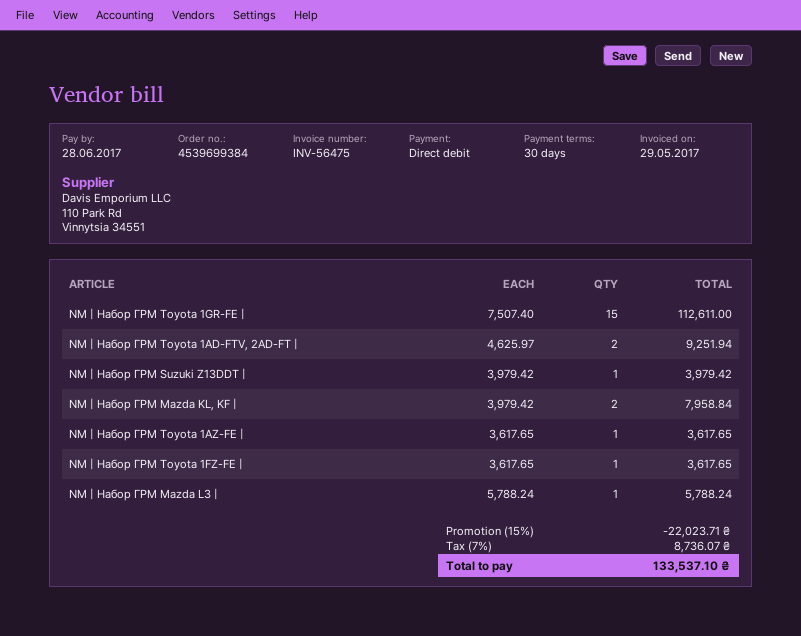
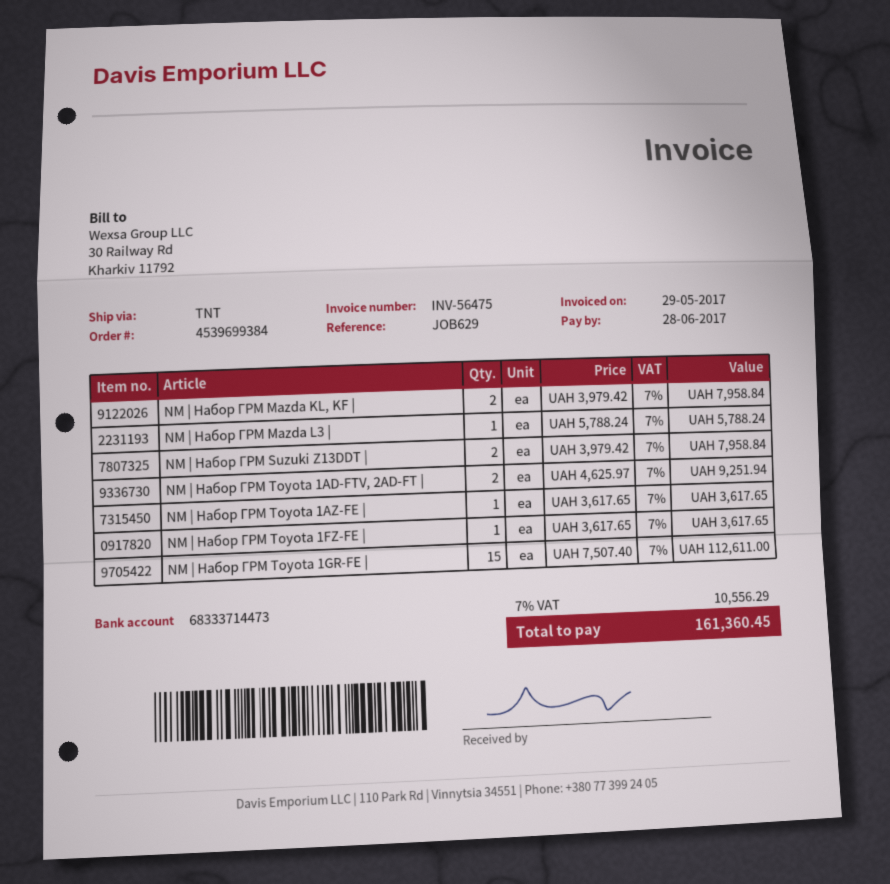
NM | Набор ГРМ Suzuki Z13DDT |: 1 x 3979.42 = 3979.42 -> 2 x 3979.42 = 7958.84
discount: 15% = 22023.71 -> none
tax: 7% = 8736.07 -> 7% = 10556.29
total: 133537.10 -> 161360.45

